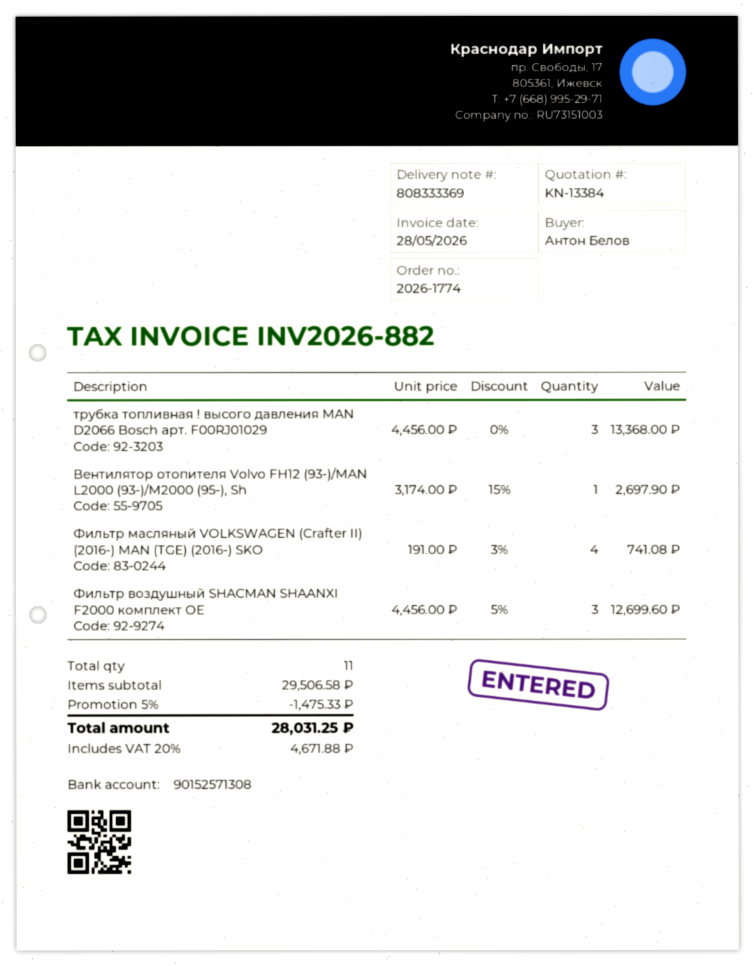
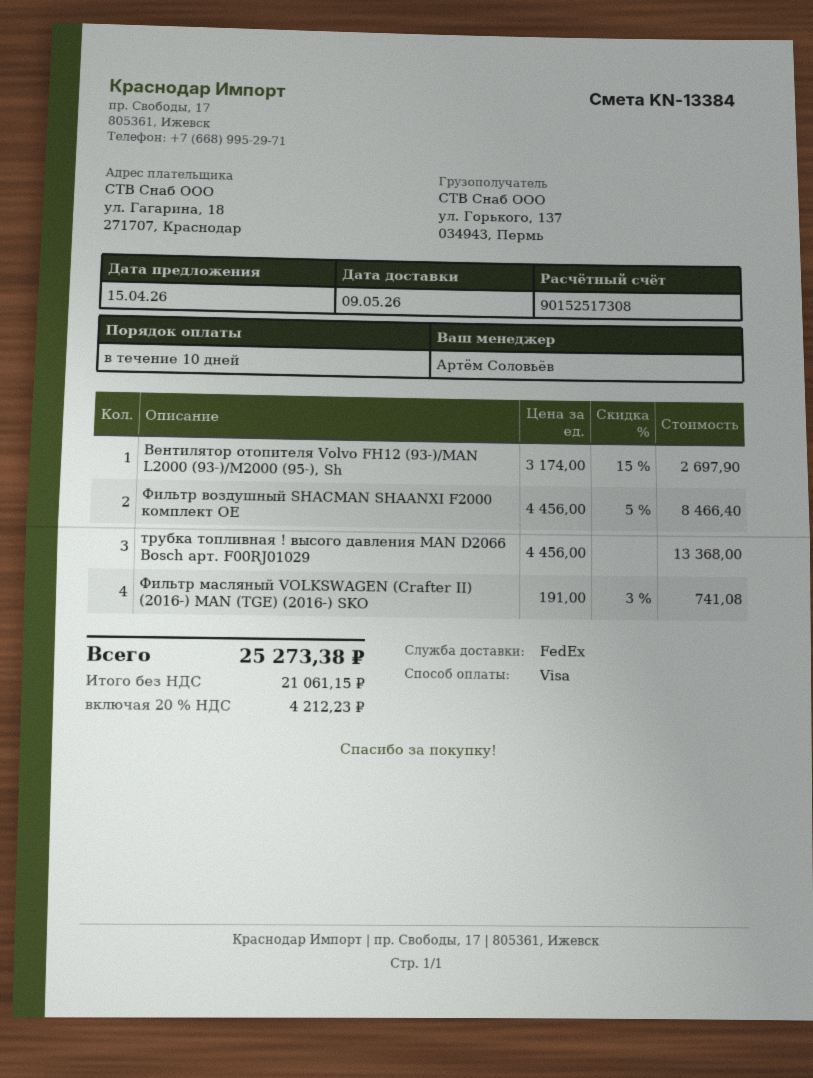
bank account: 90152571308 -> 90152517308
Фильтр воздушный SHACMAN SHAANXI F2000 комплект OE: 3 x 4456.00 - 5% = 12699.60 -> 2 x 4456.00 - 5% = 8466.40
discount: 5% = 1475.33 -> none
tax: 20% = 4671.88 -> 20% = 4212.23
total: 28031.25 -> 25273.38

